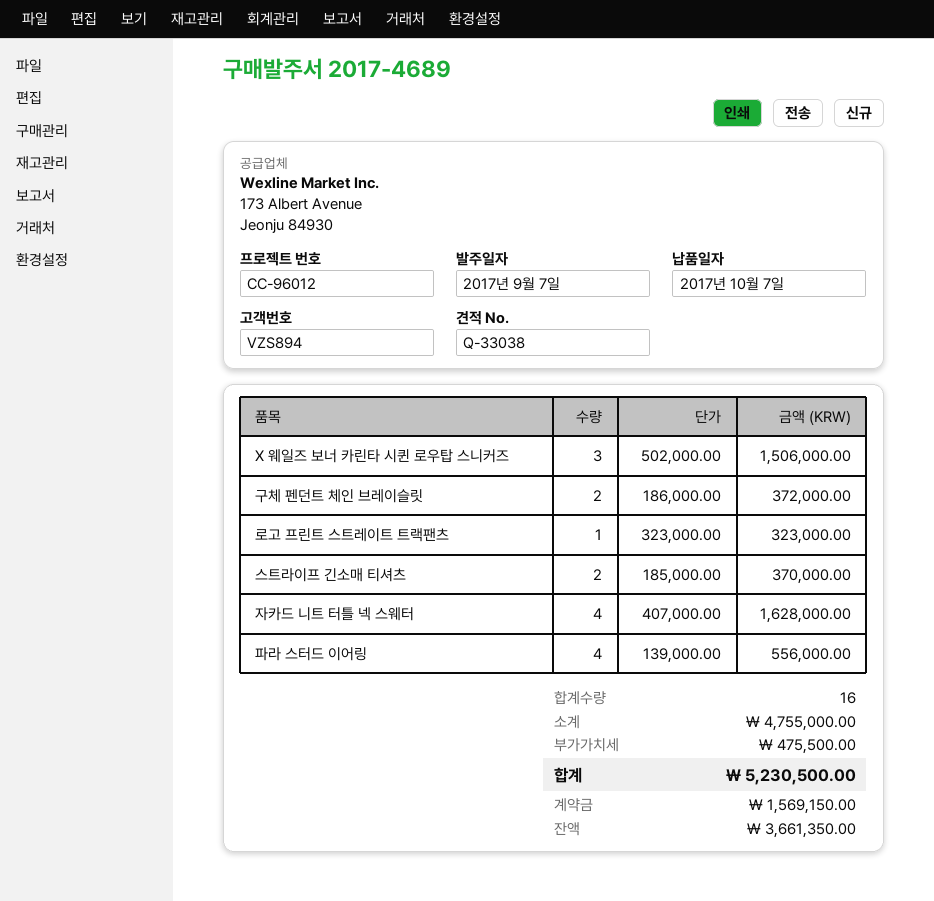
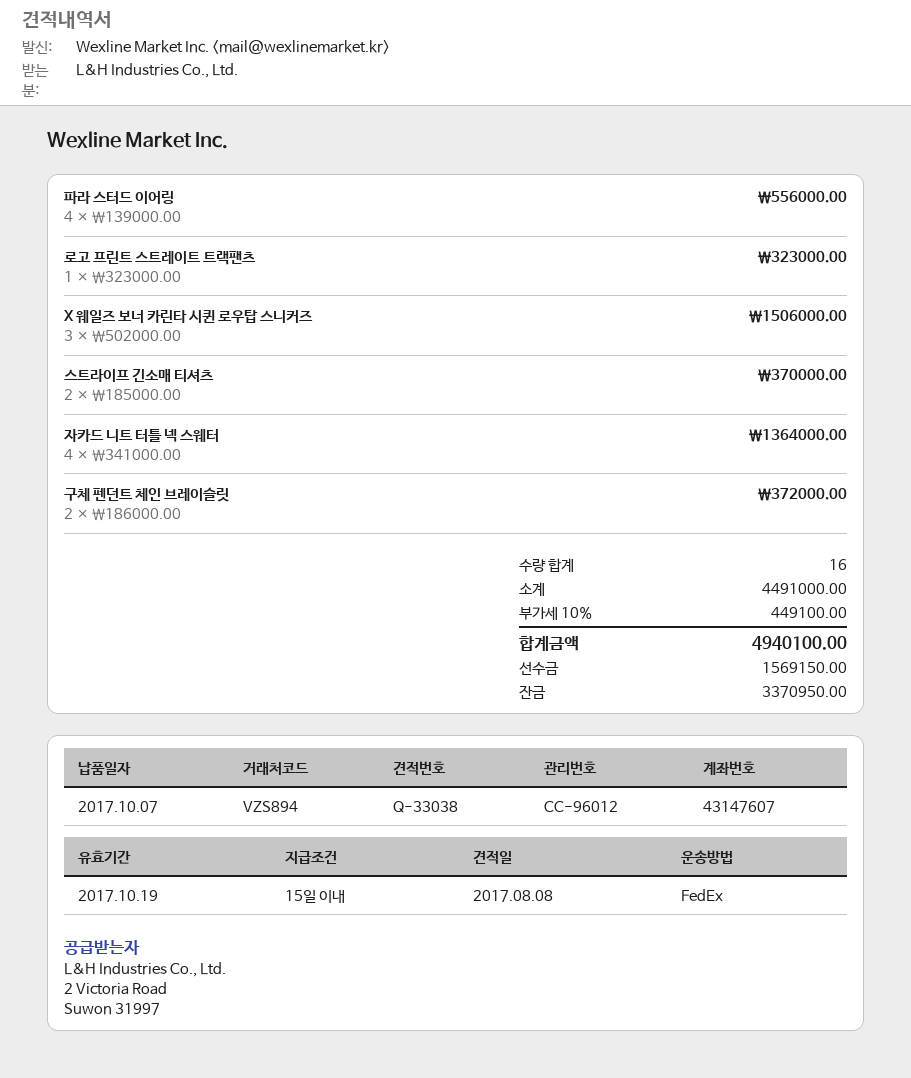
자카드 니트 터틀 넥 스웨터: 4 x 407000.00 = 1628000.00 -> 4 x 341000.00 = 1364000.00
subtotal: 4755000.00 -> 4491000.00
tax: 475500.00 -> 449100.00
total: 5230500.00 -> 4940100.00
balance: 3661350.00 -> 3370950.00

